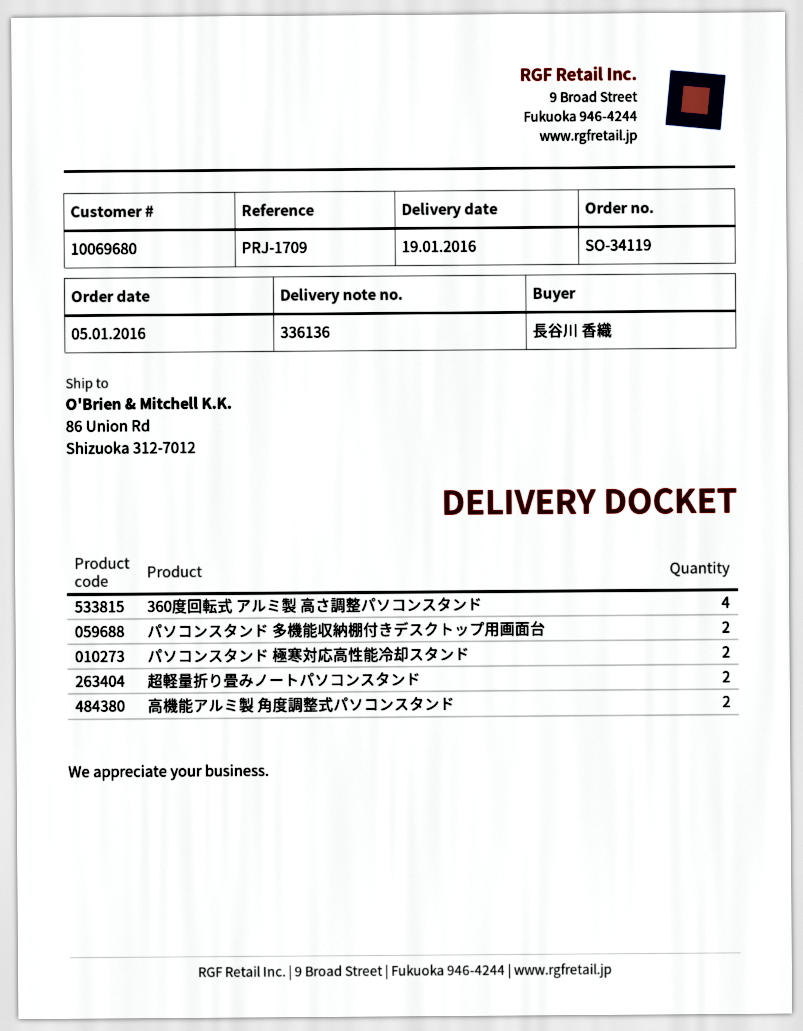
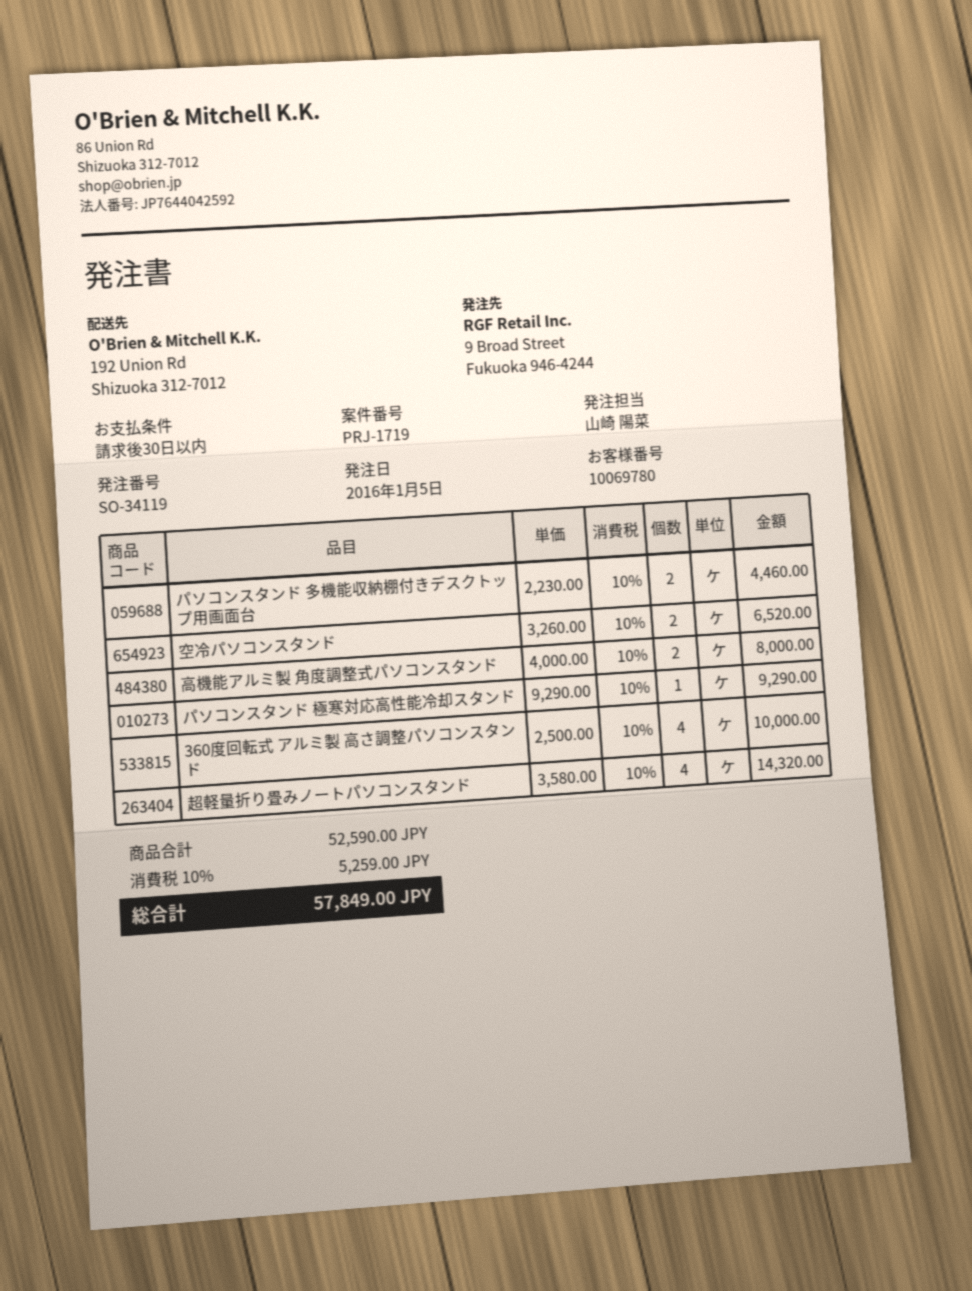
customer number: 10069680 -> 10069780
reference: PRJ-1709 -> PRJ-1719
ordered by: 長谷川 香織 -> 山崎 陽菜
ship to: 86 Union Rd, Shizuoka 312-7012 -> 192 Union Rd, Shizuoka 312-7012
パソコンスタンド 極寒対応高性能冷却スタンド: 2 -> 1
超軽量折り畳みノートパソコンスタンド: 2 -> 4
空冷パソコンスタンド: none -> 2

